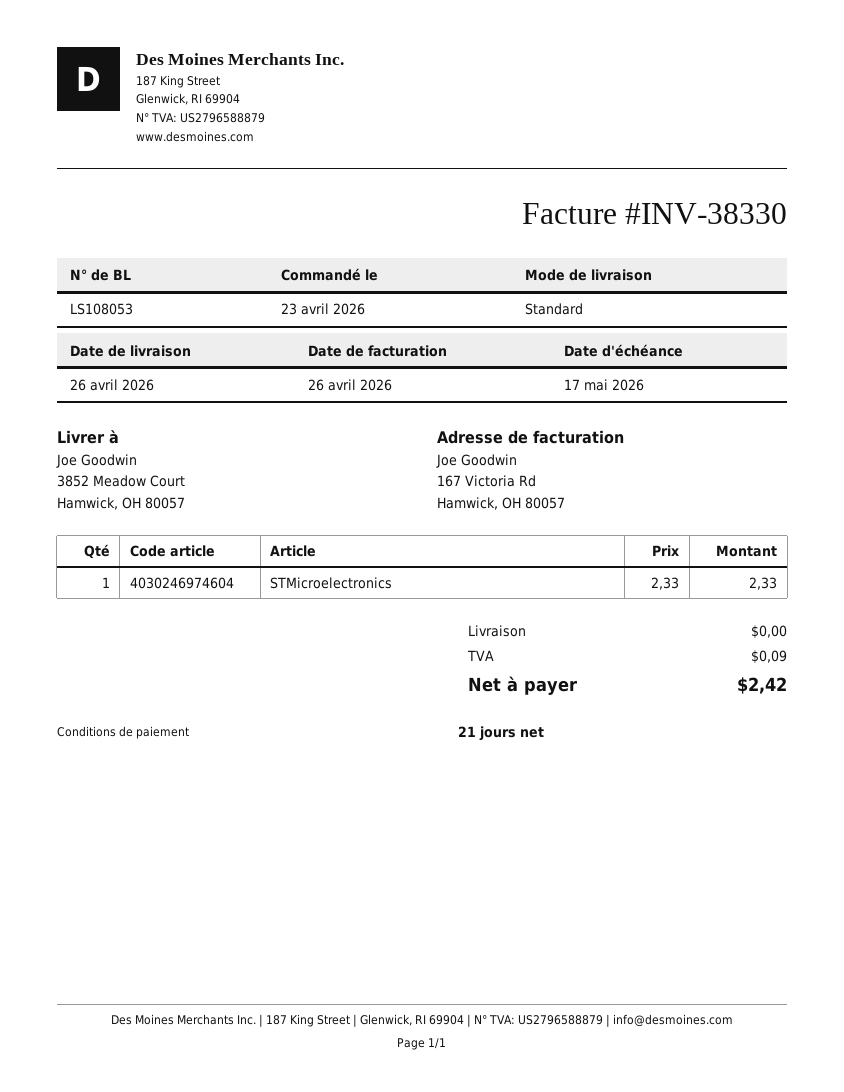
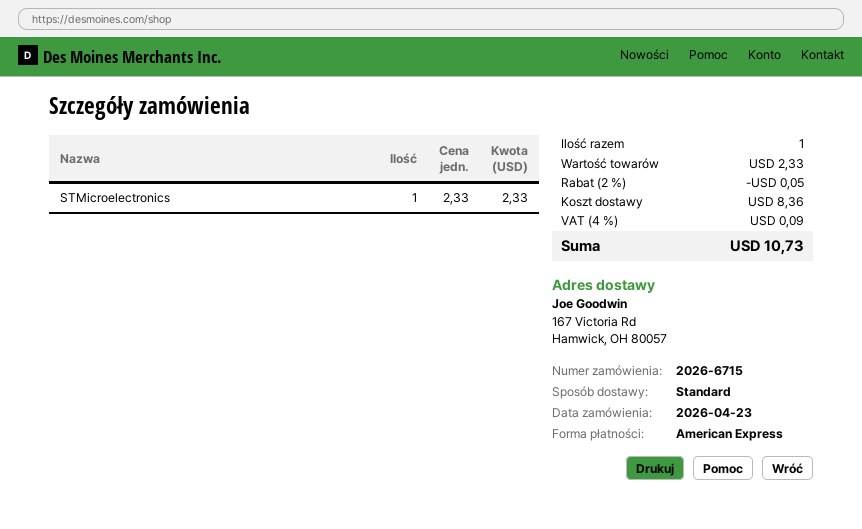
ship to: 3852 Meadow Court, Hamwick, OH 80057 -> 167 Victoria Rd, Hamwick, OH 80057
discount: none -> 2% = 0.05
shipping: 0.00 -> 8.36
total: 2.42 -> 10.73

